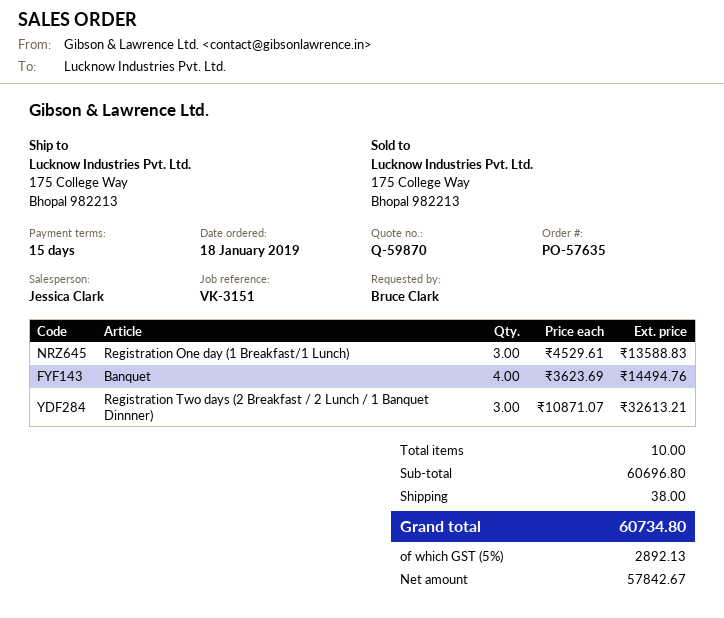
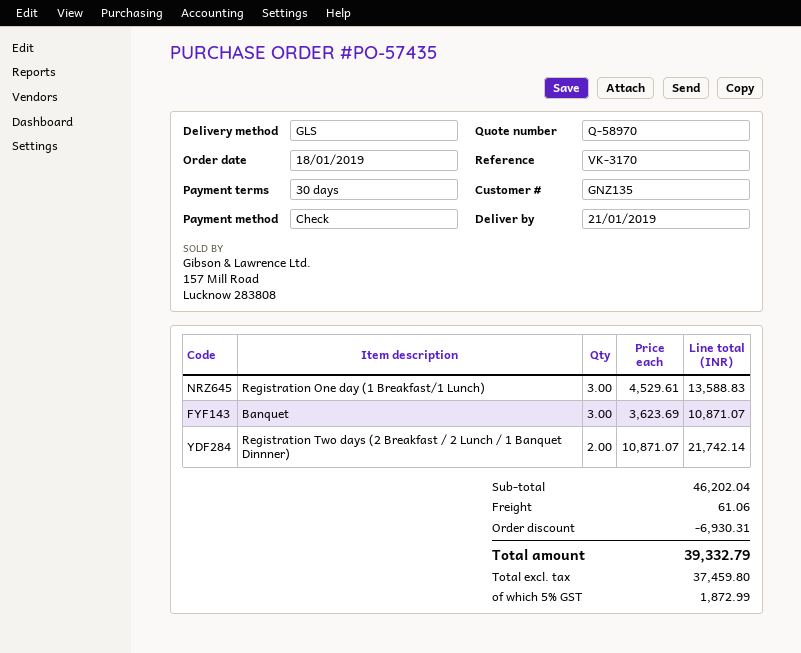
quote number: Q-59870 -> Q-58970
order number: PO-57635 -> PO-57435
payment terms: 15 days -> 30 days
reference: VK-3151 -> VK-3170
Banquet: 4 x 3623.69 = 14494.76 -> 3 x 3623.69 = 10871.07
Registration Two days (2 Breakfast / 2 Lunch / 1 Banquet Dinnner): 3 x 10871.07 = 32613.21 -> 2 x 10871.07 = 21742.14
subtotal: 60696.80 -> 46202.04
discount: none -> 6930.31
shipping: 38.00 -> 61.06
net: 57842.67 -> 37459.80
tax: 5% = 2892.13 -> 5% = 1872.99
total: 60734.80 -> 39332.79

